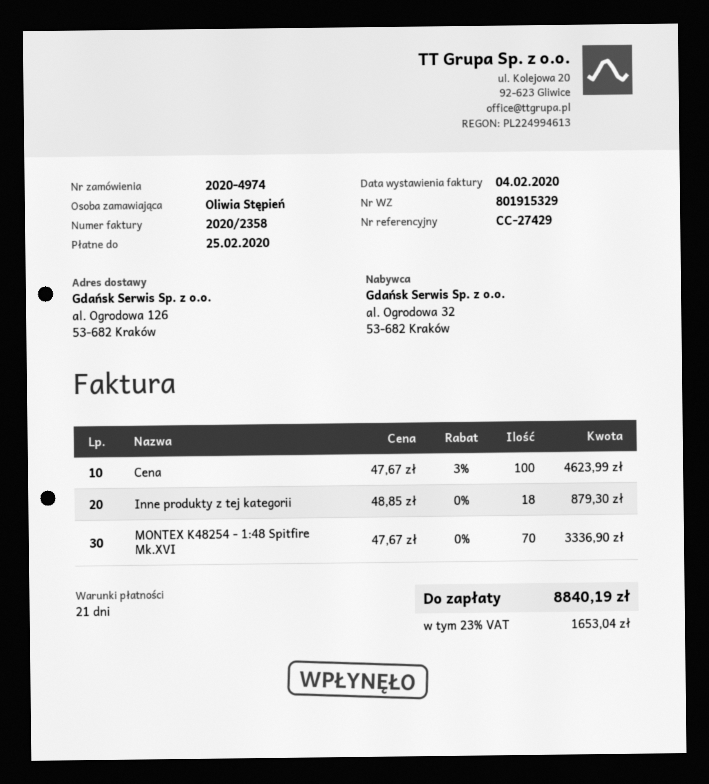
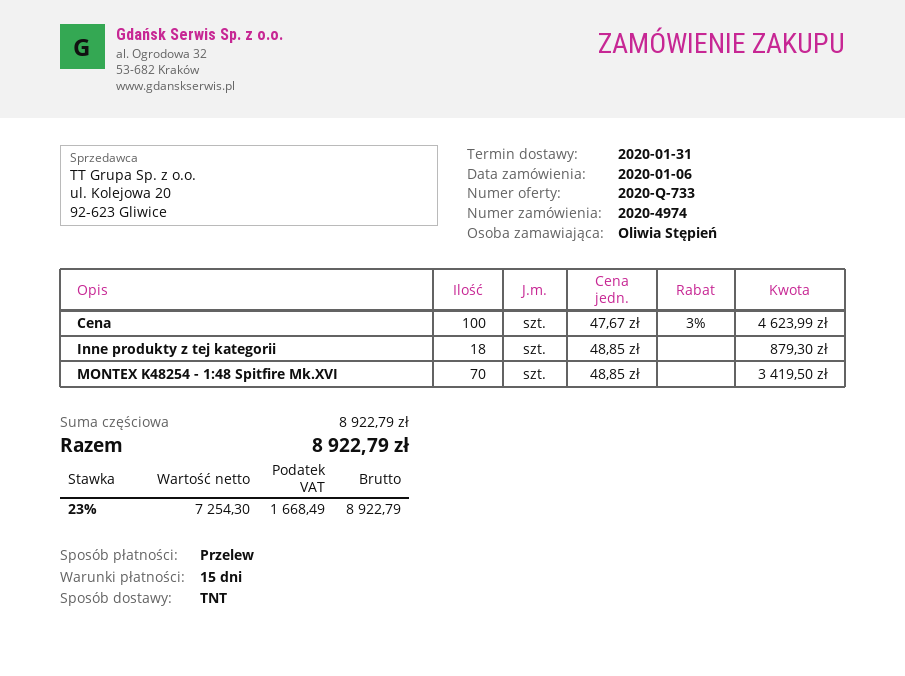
payment terms: 21 days -> 15 days
MONTEX K48254 - 1:48 Spitfire Mk.XVI: 70 x 47.67 = 3336.90 -> 70 x 48.85 = 3419.50
tax: 23% = 1653.04 -> 23% = 1668.49
total: 8840.19 -> 8922.79

